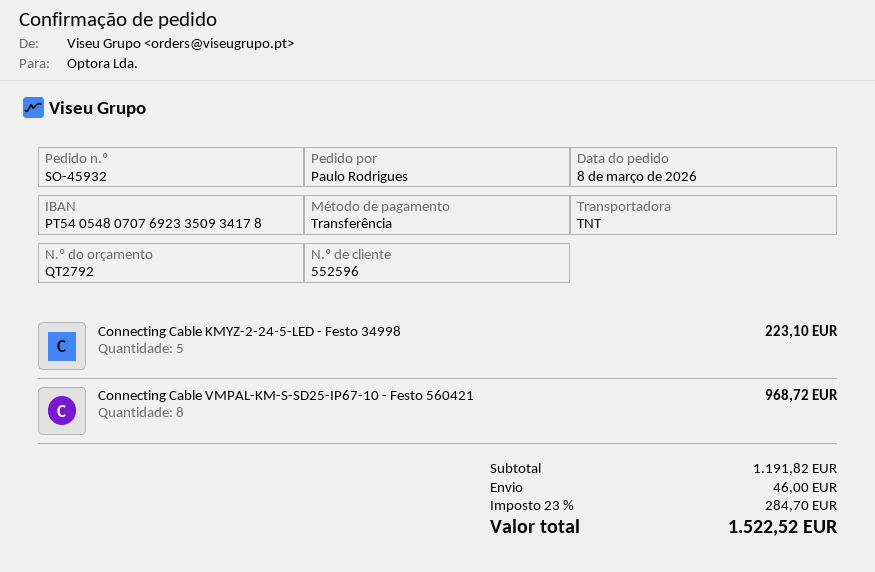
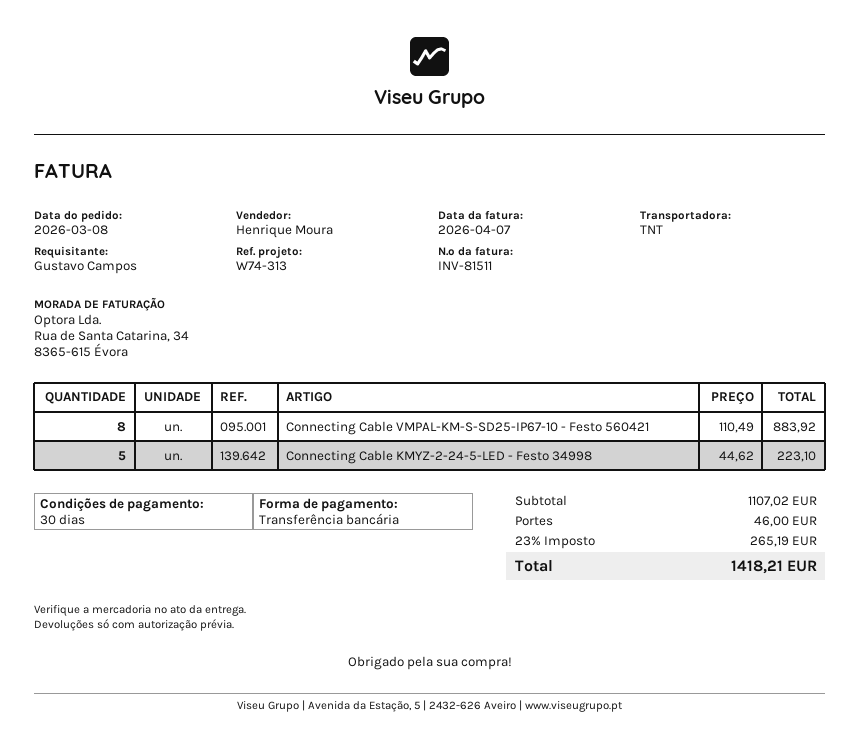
ordered by: Paulo Rodrigues -> Gustavo Campos
Connecting Cable VMPAL-KM-S-SD25-IP67-10 - Festo 560421: 8 for 968.72 -> 8 for 883.92
subtotal: 1191.82 -> 1107.02
tax: 23% = 284.70 -> 23% = 265.19
total: 1522.52 -> 1418.21

